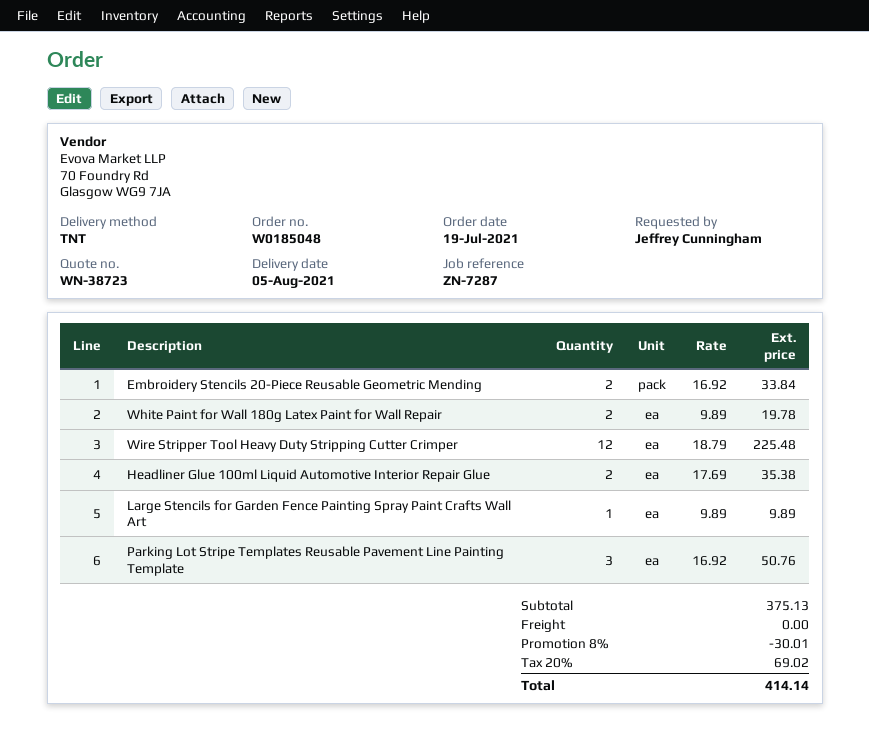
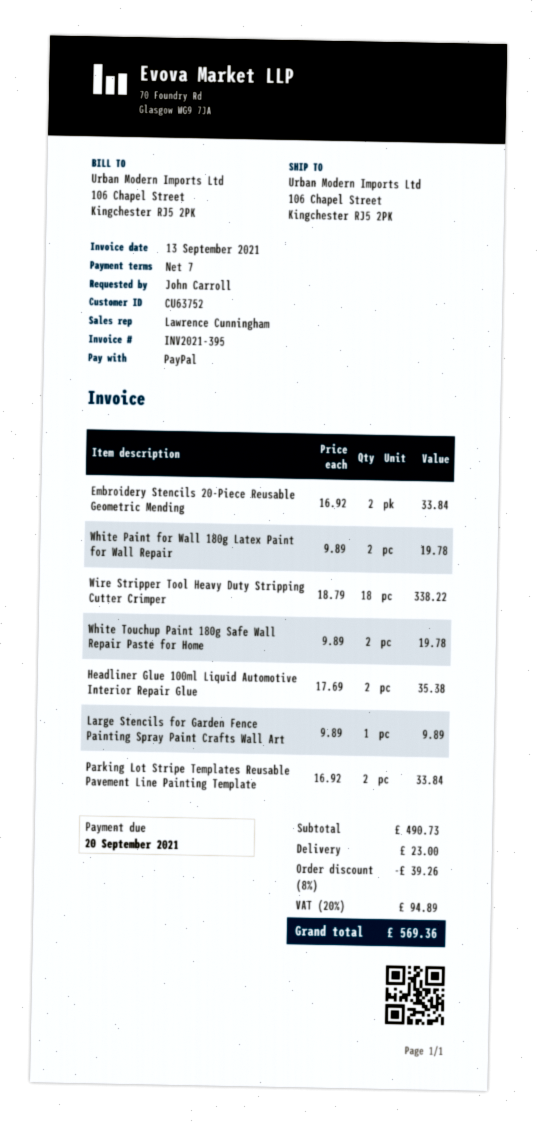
ordered by: Jeffrey Cunningham -> John Carroll
Wire Stripper Tool Heavy Duty Stripping Cutter Crimper: 12 x 18.79 = 225.48 -> 18 x 18.79 = 338.22
Parking Lot Stripe Templates Reusable Pavement Line Painting Template: 3 x 16.92 = 50.76 -> 2 x 16.92 = 33.84
White Touchup Paint 180g Safe Wall Repair Paste for Home: none -> 2 x 9.89 = 19.78
subtotal: 375.13 -> 490.73
discount: 8% = 30.01 -> 8% = 39.26
shipping: 0.00 -> 23.00
tax: 20% = 69.02 -> 20% = 94.89
total: 414.14 -> 569.36

